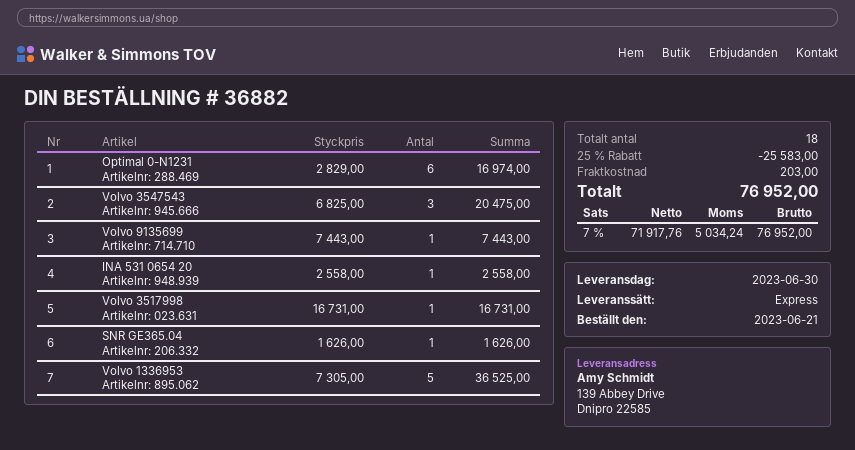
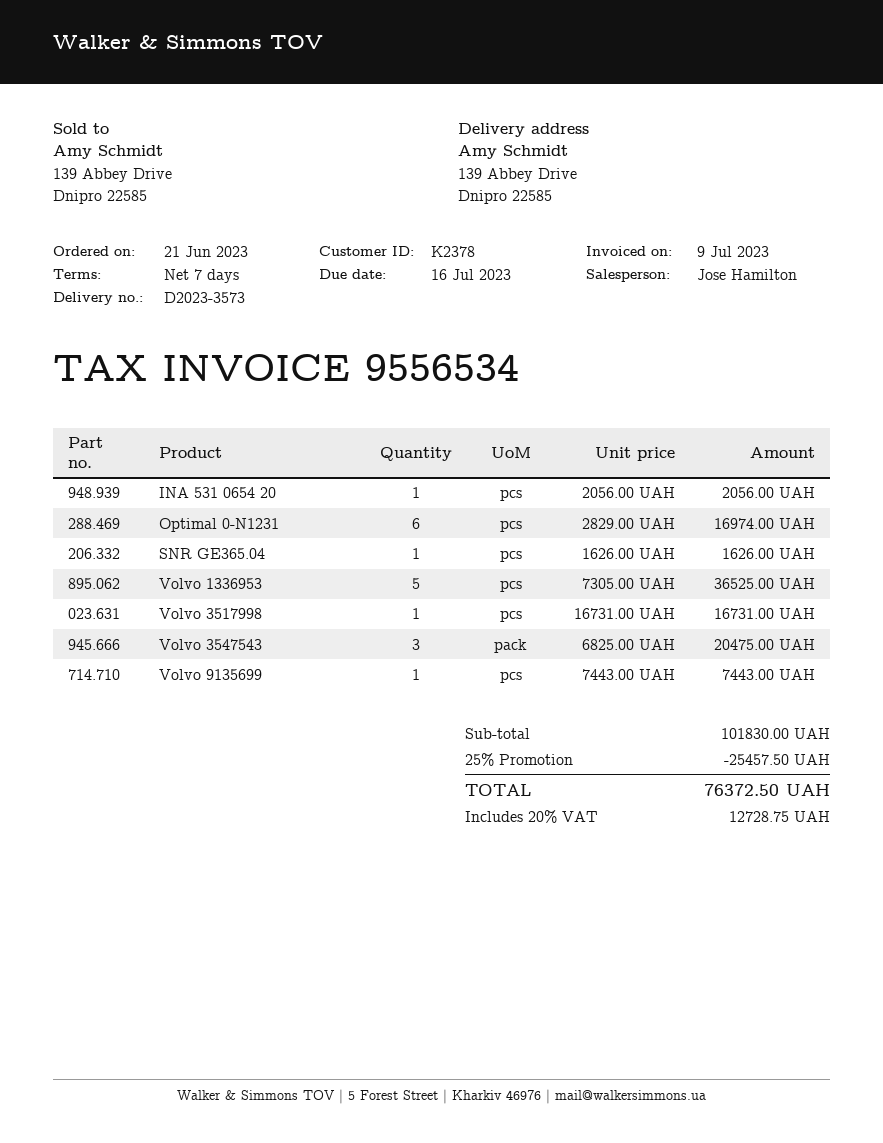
INA 531 0654 20: 1 x 2558.00 = 2558.00 -> 1 x 2056.00 = 2056.00
discount: 25% = 25583.00 -> 25% = 25457.50
shipping: 203.00 -> none
tax: 7% = 5034.24 -> 20% = 12728.75
total: 76952.00 -> 76372.50

